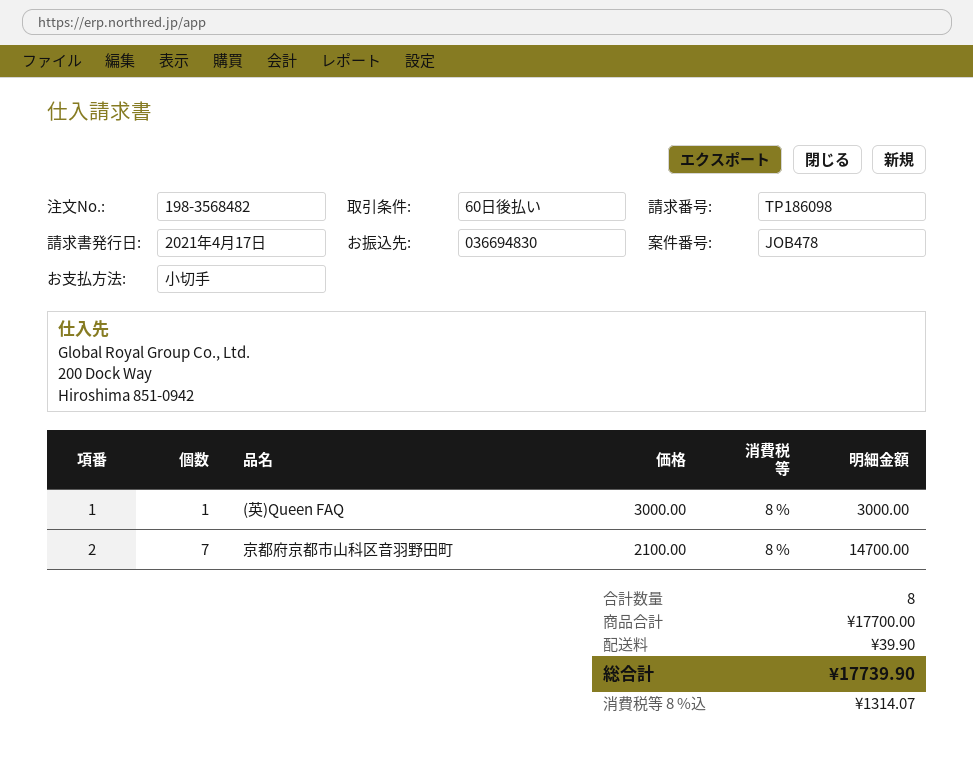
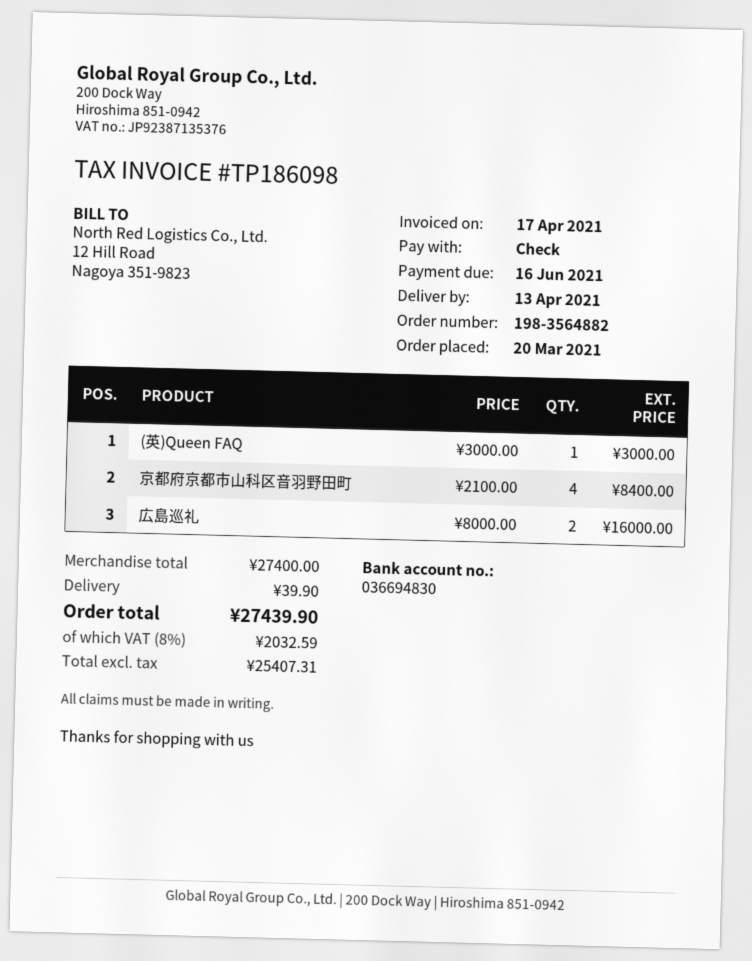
order number: 198-3568482 -> 198-3564882
京都府京都市山科区音羽野田町: 7 x 2100.00 = 14700.00 -> 4 x 2100.00 = 8400.00
広島巡礼: none -> 2 x 8000.00 = 16000.00
subtotal: 17700.00 -> 27400.00
tax: 8% = 1314.07 -> 8% = 2032.59
total: 17739.90 -> 27439.90

